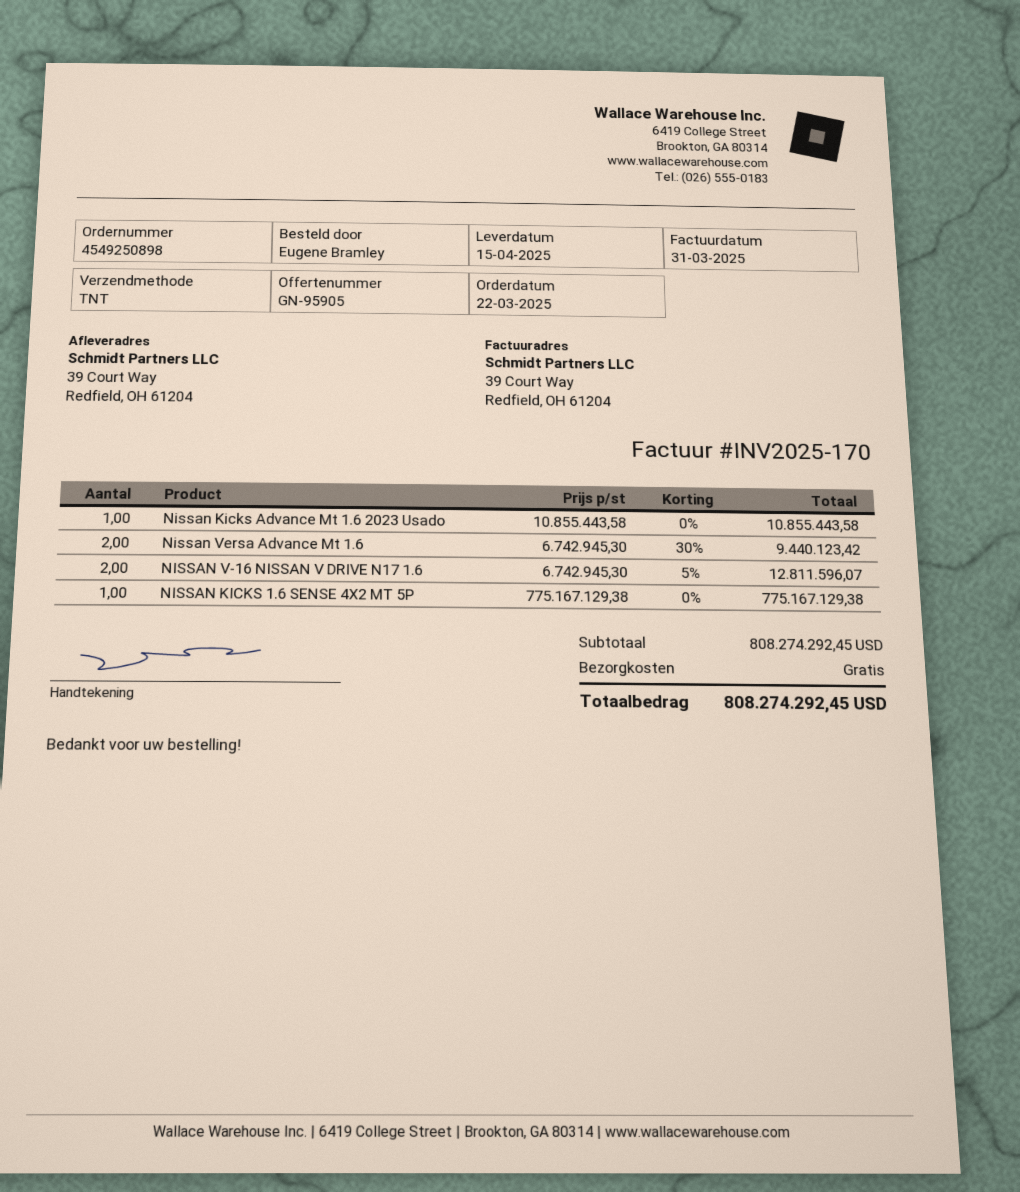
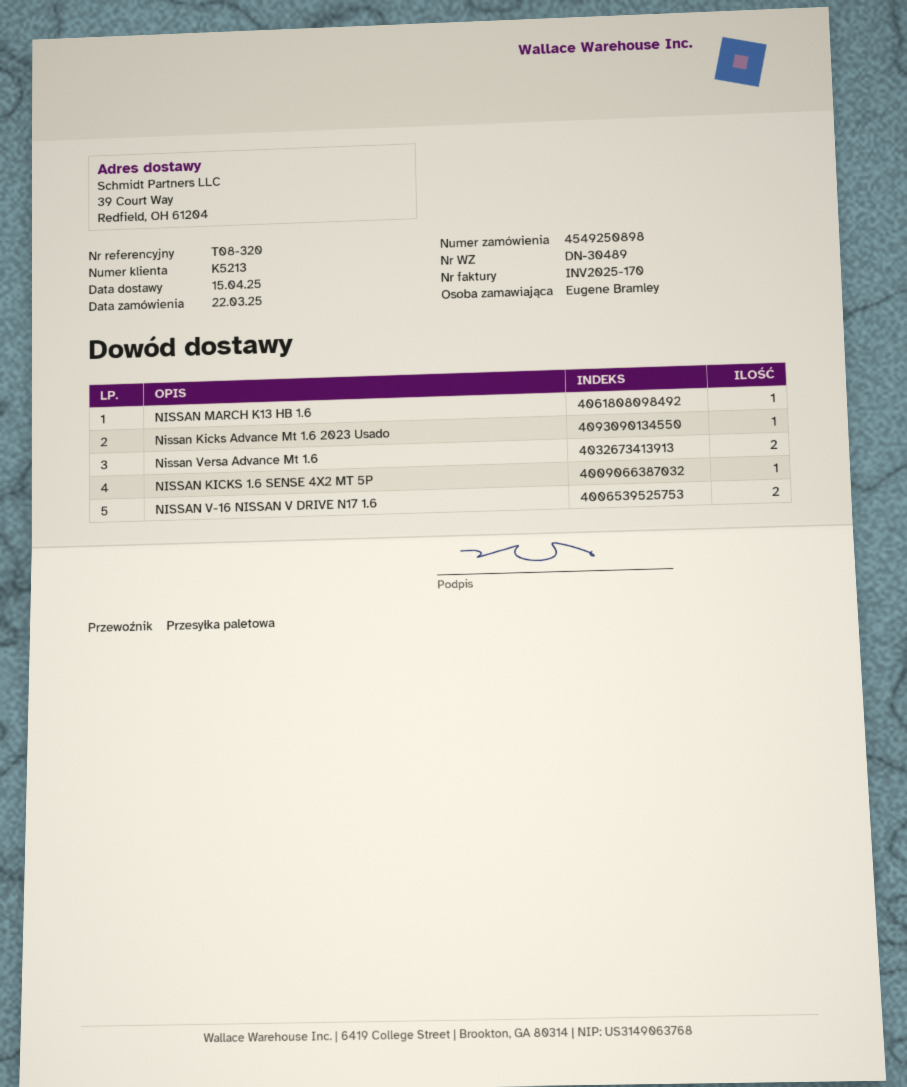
shipping method: TNT -> pallet freight
NISSAN MARCH K13 HB 1.6: none -> 1

